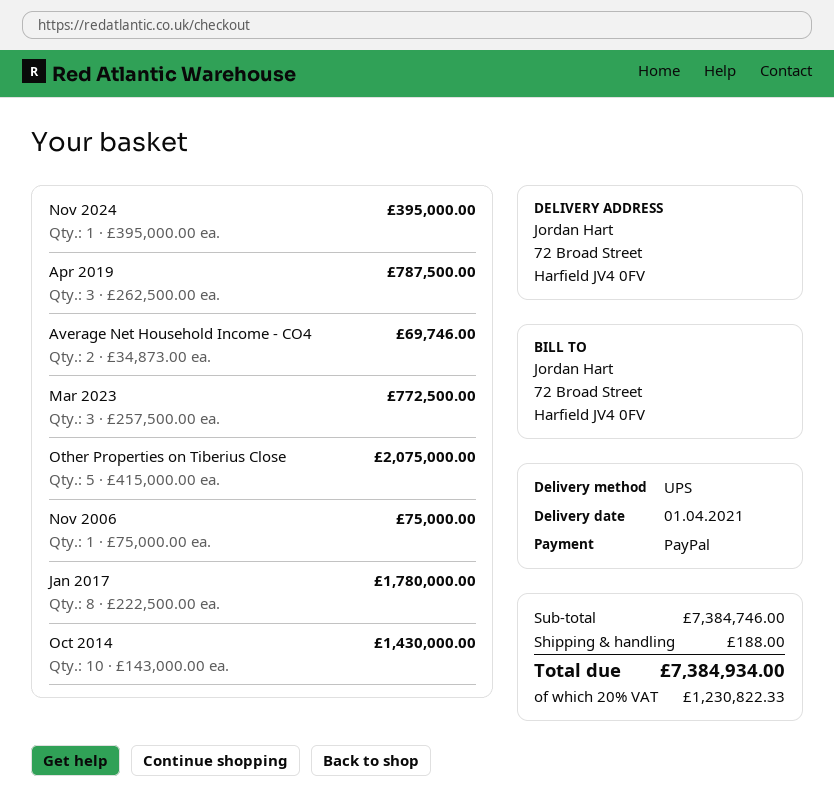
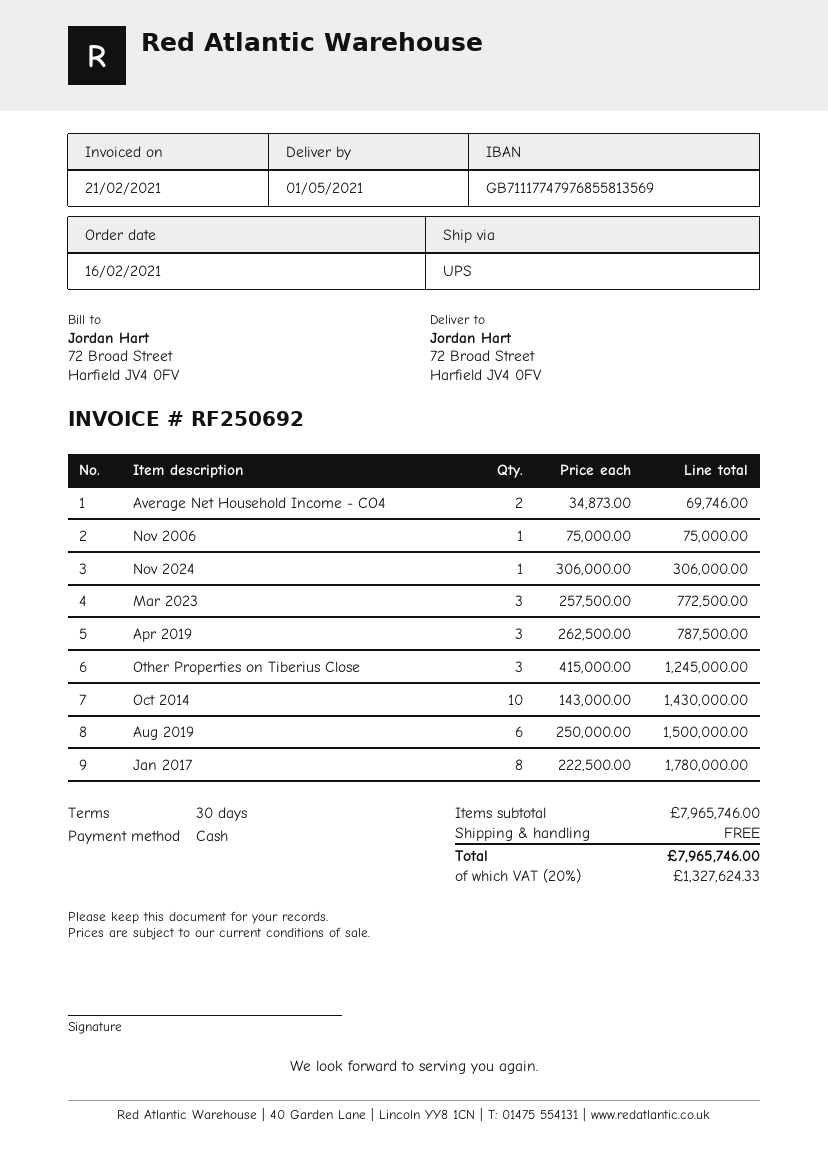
delivery date: 2021-04-01 -> 2021-05-01
payment method: PayPal -> cash
Nov 2024: 1 x 395000.00 = 395000.00 -> 1 x 306000.00 = 306000.00
Other Properties on Tiberius Close: 5 x 415000.00 = 2075000.00 -> 3 x 415000.00 = 1245000.00
Aug 2019: none -> 6 x 250000.00 = 1500000.00
subtotal: 7384746.00 -> 7965746.00
shipping: 188.00 -> 0.00
tax: 20% = 1230822.33 -> 20% = 1327624.33
total: 7384934.00 -> 7965746.00

